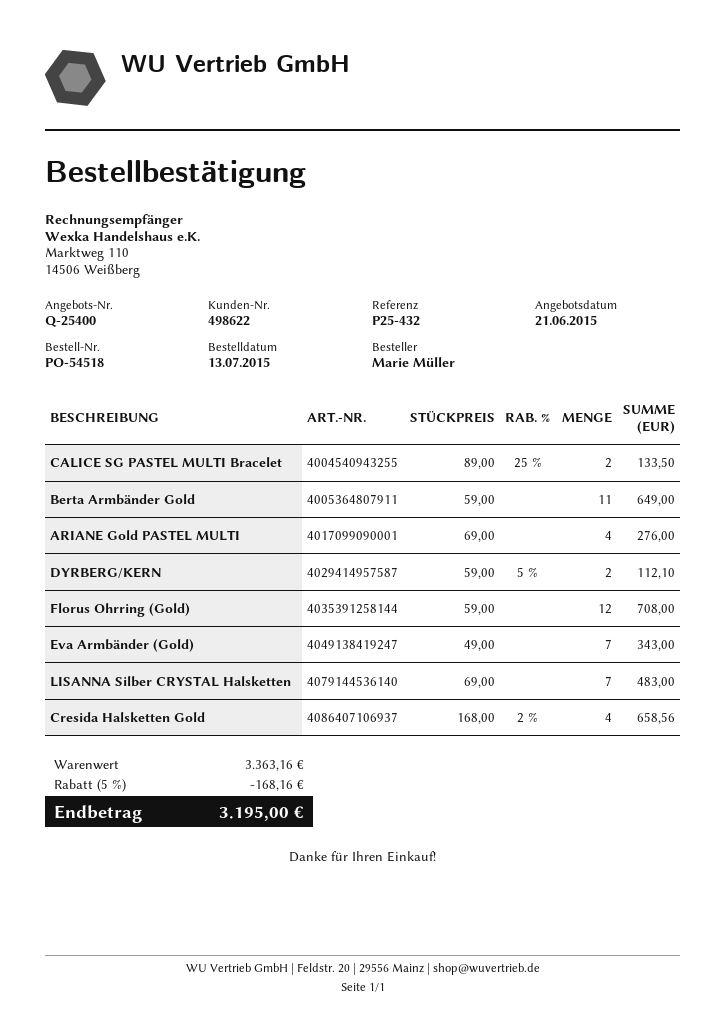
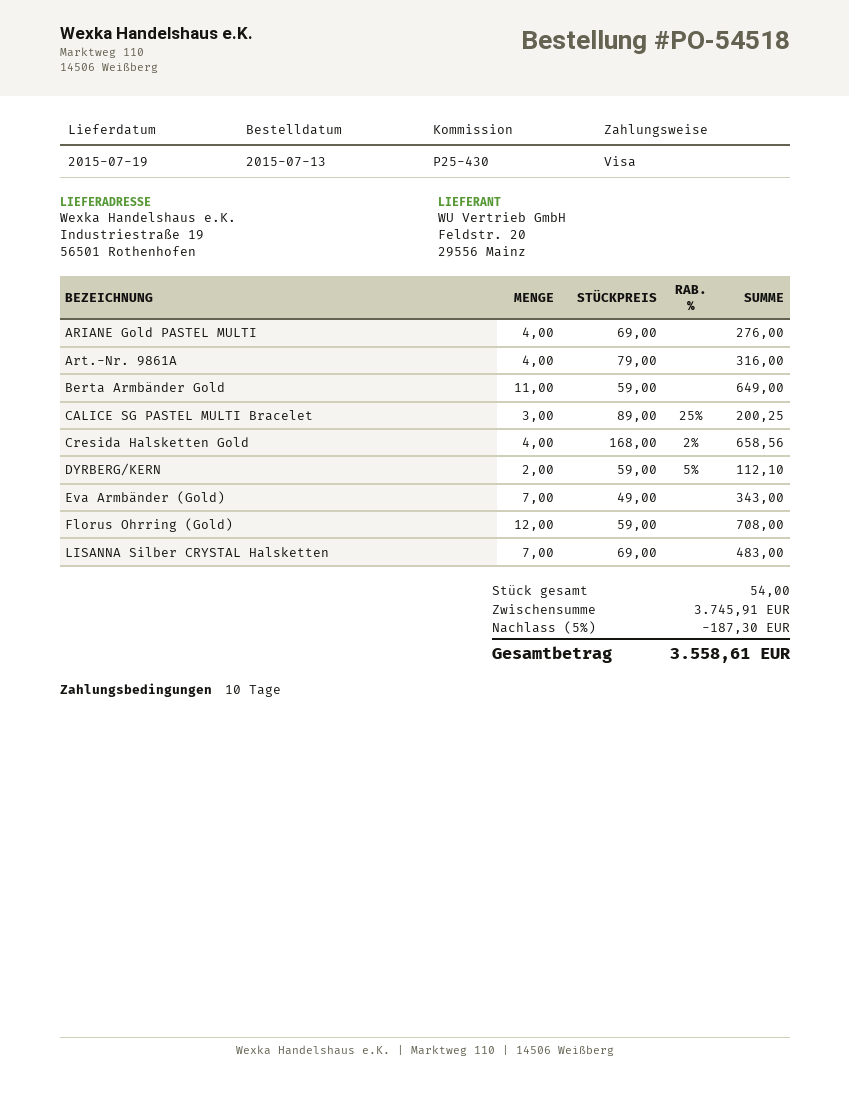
reference: P25-432 -> P25-430
CALICE SG PASTEL MULTI Bracelet: 2 x 89.00 - 25% = 133.50 -> 3 x 89.00 - 25% = 200.25
Art.-Nr. 9861A: none -> 4 x 79.00 = 316.00
subtotal: 3363.16 -> 3745.91
discount: 5% = 168.16 -> 5% = 187.30
total: 3195.00 -> 3558.61

